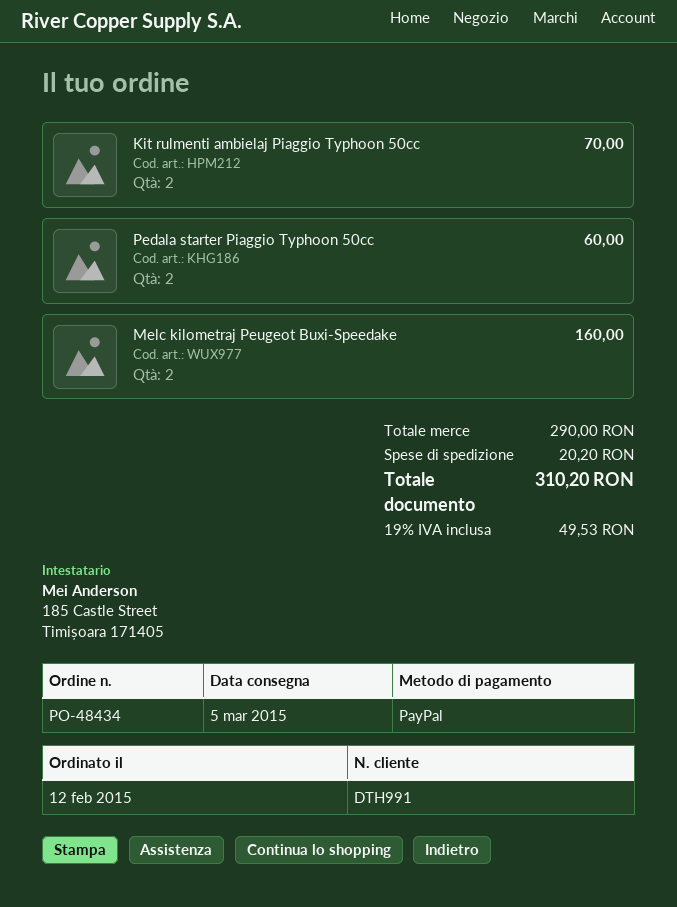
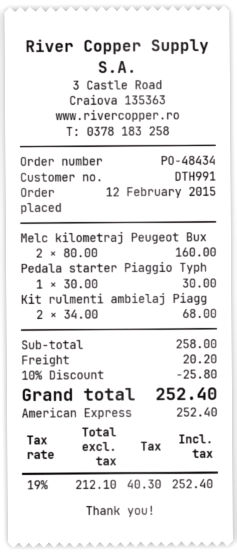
payment method: PayPal -> American Express
Kit rulmenti ambielaj Piaggio Typhoon 50cc: 2 for 70.00 -> 2 for 68.00
Pedala starter Piaggio Typhoon 50cc: 2 for 60.00 -> 1 for 30.00
subtotal: 290.00 -> 258.00
discount: none -> 10% = 25.80
tax: 19% = 49.53 -> 19% = 40.30
total: 310.20 -> 252.40

